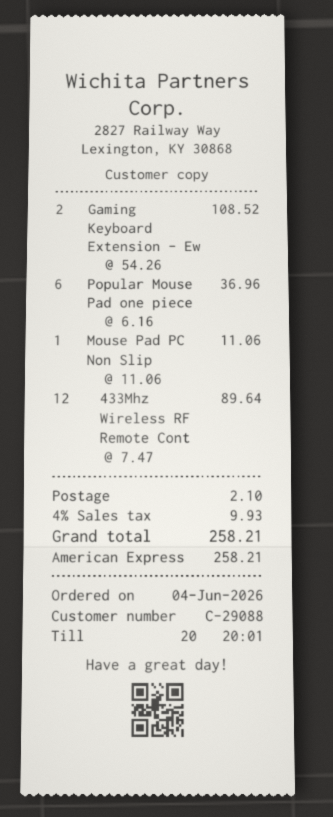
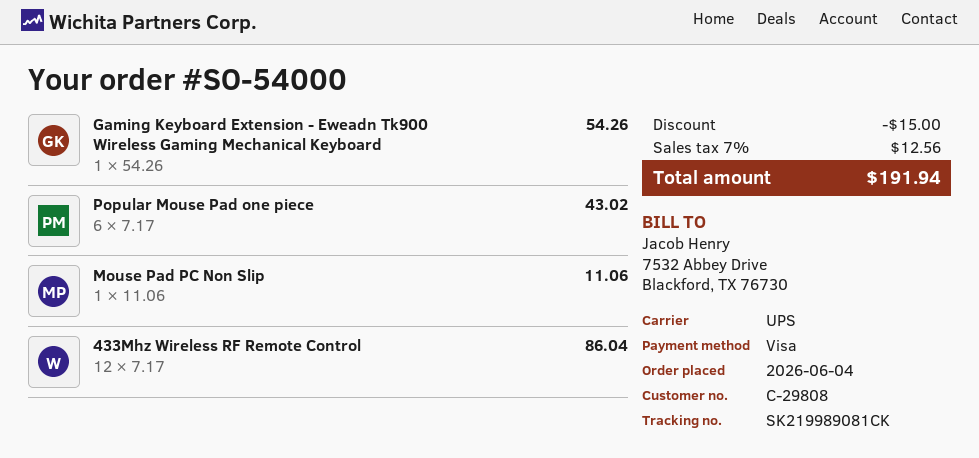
customer number: C-29088 -> C-29808
payment method: American Express -> Visa
Gaming Keyboard Extension - Ew: 2 x 54.26 = 108.52 -> 1 x 54.26 = 54.26
Popular Mouse Pad one piece: 6 x 6.16 = 36.96 -> 6 x 7.17 = 43.02
433Mhz Wireless RF Remote Cont: 12 x 7.47 = 89.64 -> 12 x 7.17 = 86.04
discount: none -> 15.00
shipping: 2.10 -> none
tax: 4% = 9.93 -> 7% = 12.56
total: 258.21 -> 191.94

